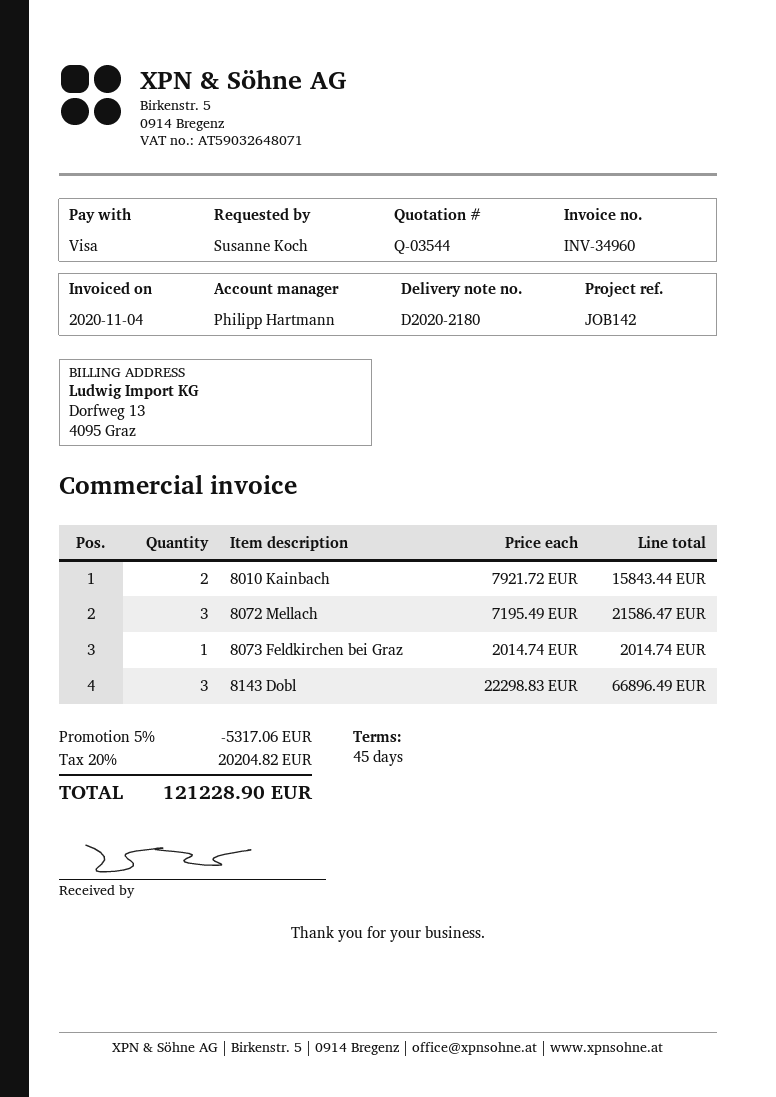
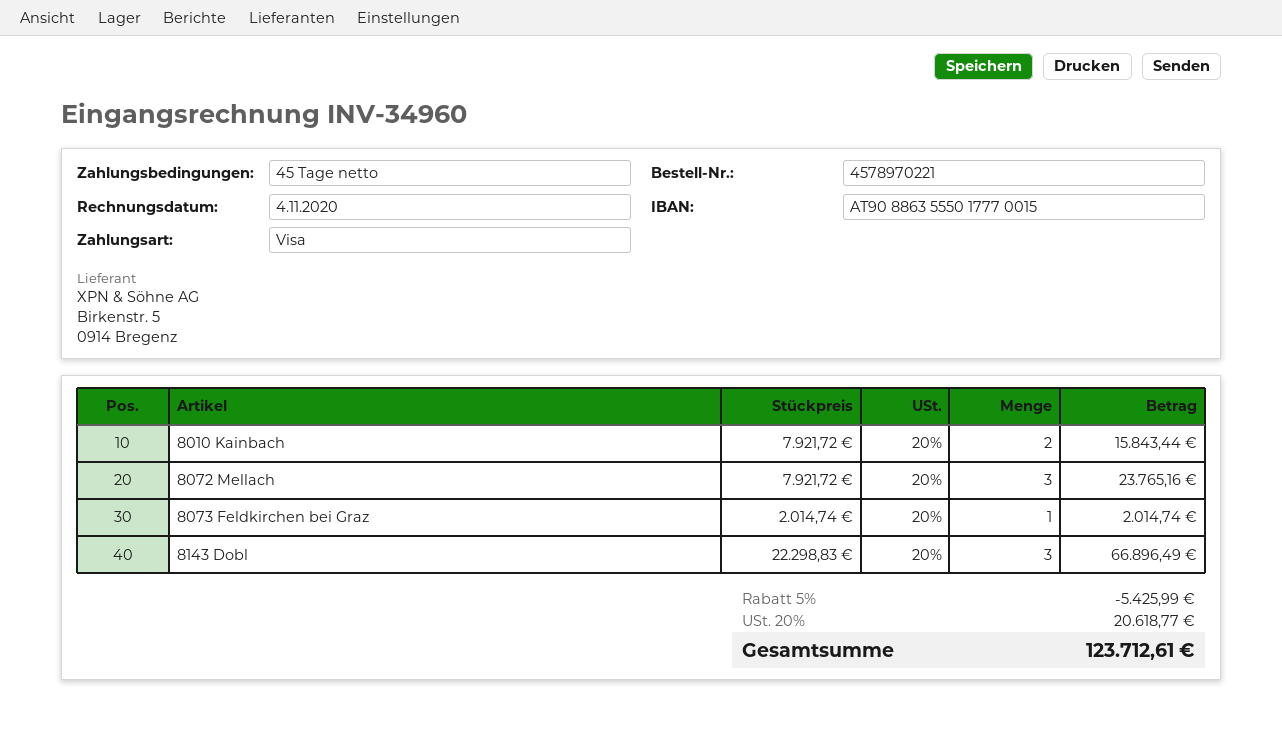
8072 Mellach: 3 x 7195.49 = 21586.47 -> 3 x 7921.72 = 23765.16
discount: 5% = 5317.06 -> 5% = 5425.99
tax: 20% = 20204.82 -> 20% = 20618.77
total: 121228.90 -> 123712.61

